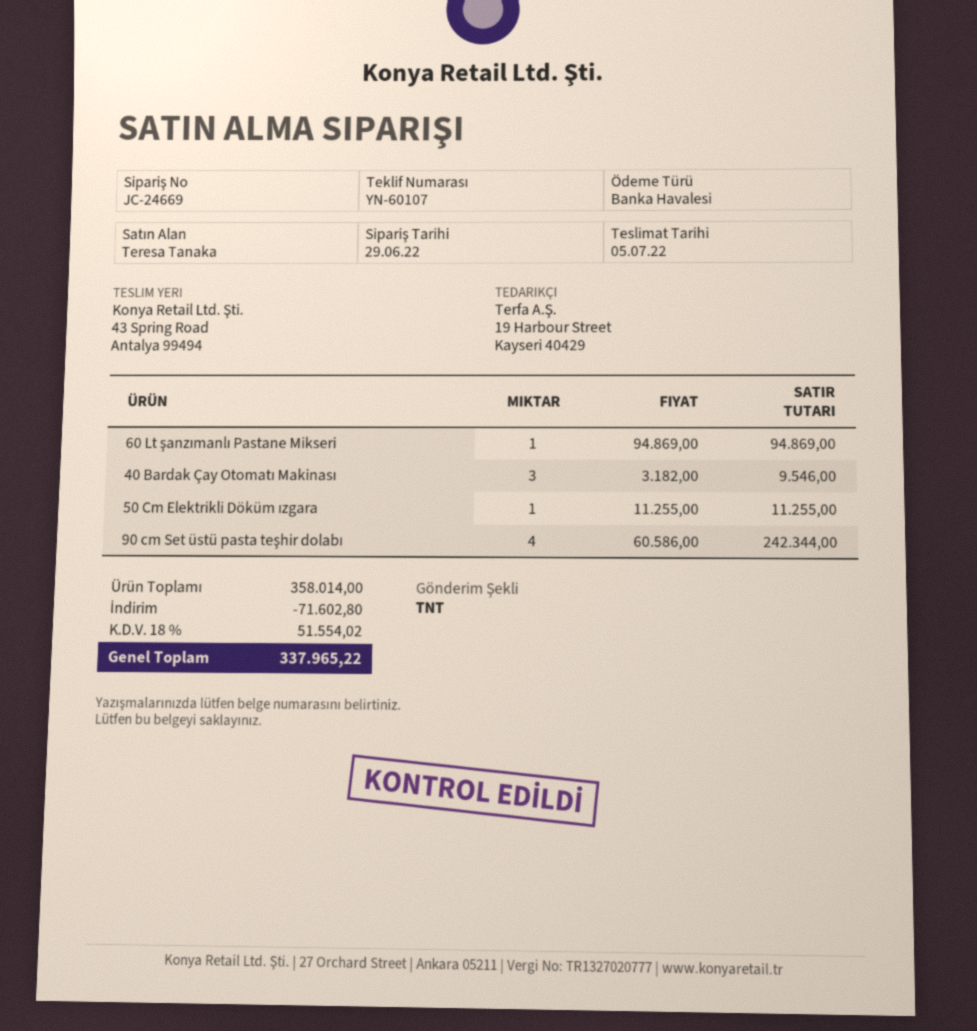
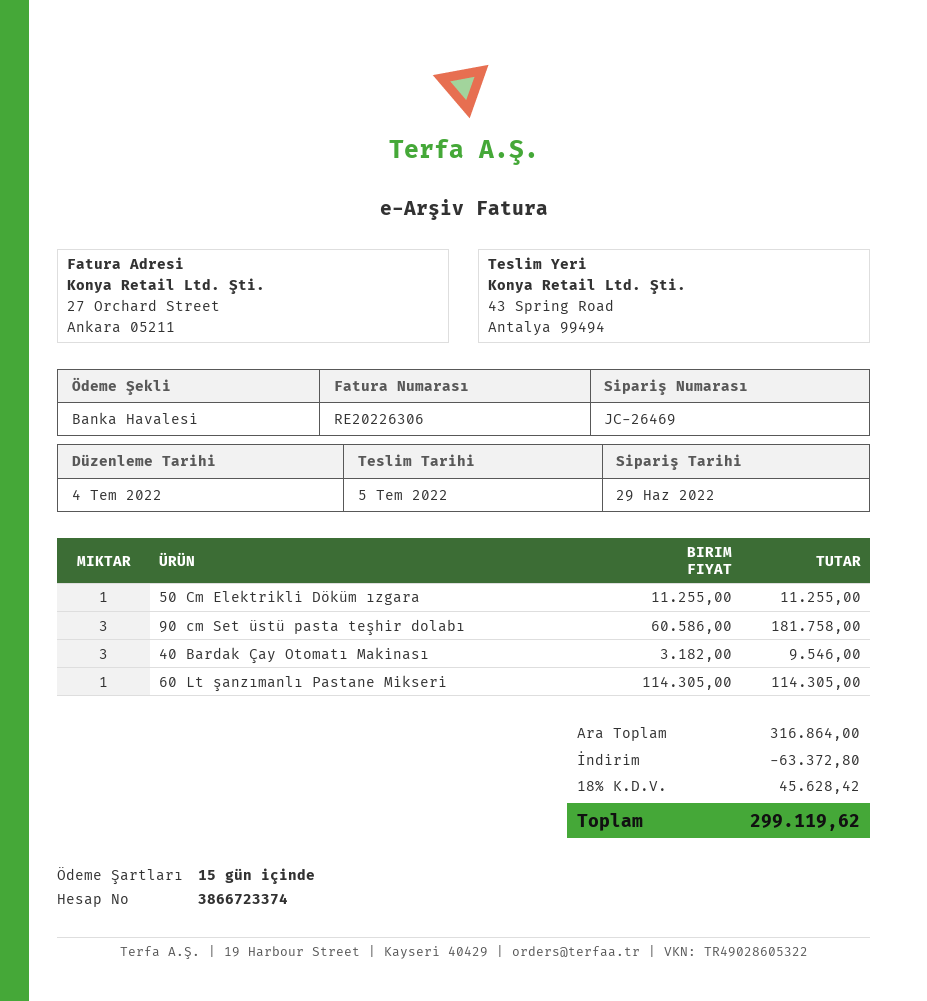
order number: JC-24669 -> JC-26469
60 Lt şanzımanlı Pastane Mikseri: 1 x 94869.00 = 94869.00 -> 1 x 114305.00 = 114305.00
90 cm Set üstü pasta teşhir dolabı: 4 x 60586.00 = 242344.00 -> 3 x 60586.00 = 181758.00
subtotal: 358014.00 -> 316864.00
discount: 71602.80 -> 63372.80
tax: 18% = 51554.02 -> 18% = 45628.42
total: 337965.22 -> 299119.62

